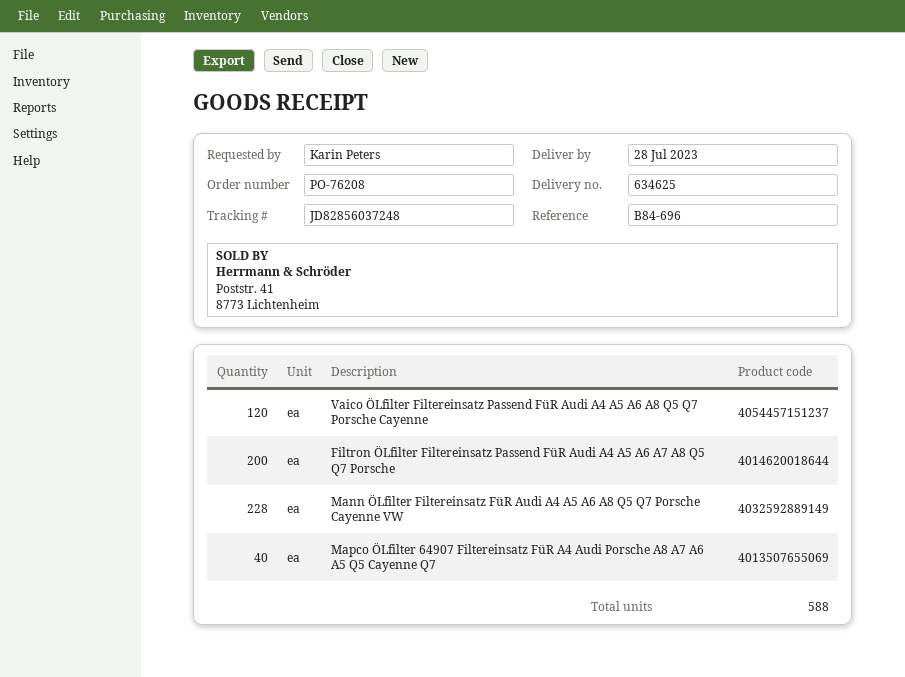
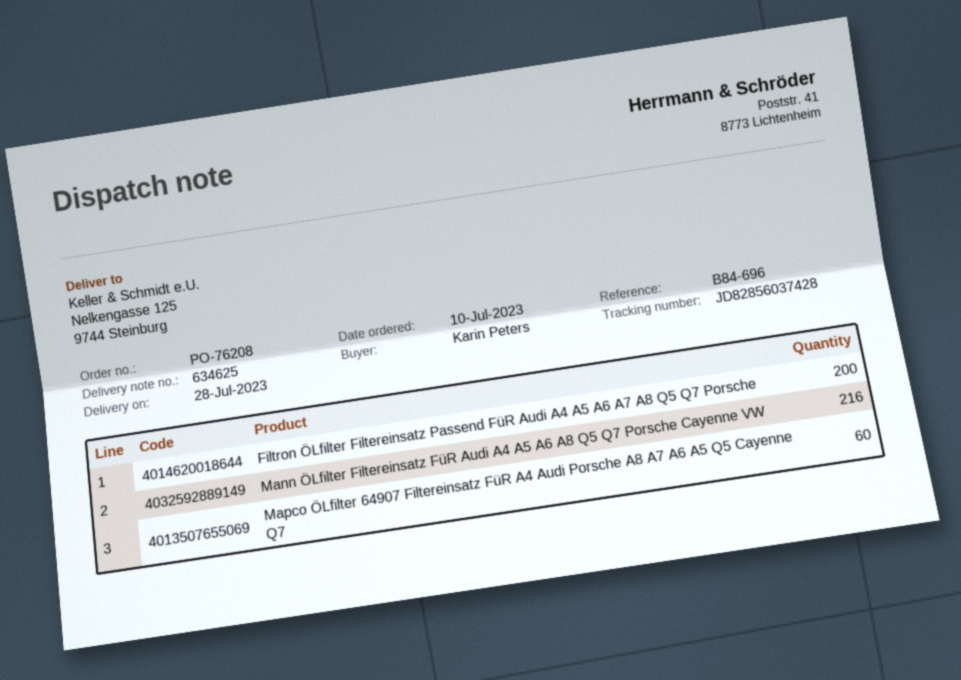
tracking number: JD82856037248 -> JD82856037428
Vaico ÖLfilter Filtereinsatz Passend FüR Audi A4 A5 A6 A8 Q5 Q7 Porsche Cayenne: 120 -> none
Mann ÖLfilter Filtereinsatz FüR Audi A4 A5 A6 A8 Q5 Q7 Porsche Cayenne VW: 228 -> 216
Mapco ÖLfilter 64907 Filtereinsatz FüR A4 Audi Porsche A8 A7 A6 A5 Q5 Cayenne Q7: 40 -> 60

